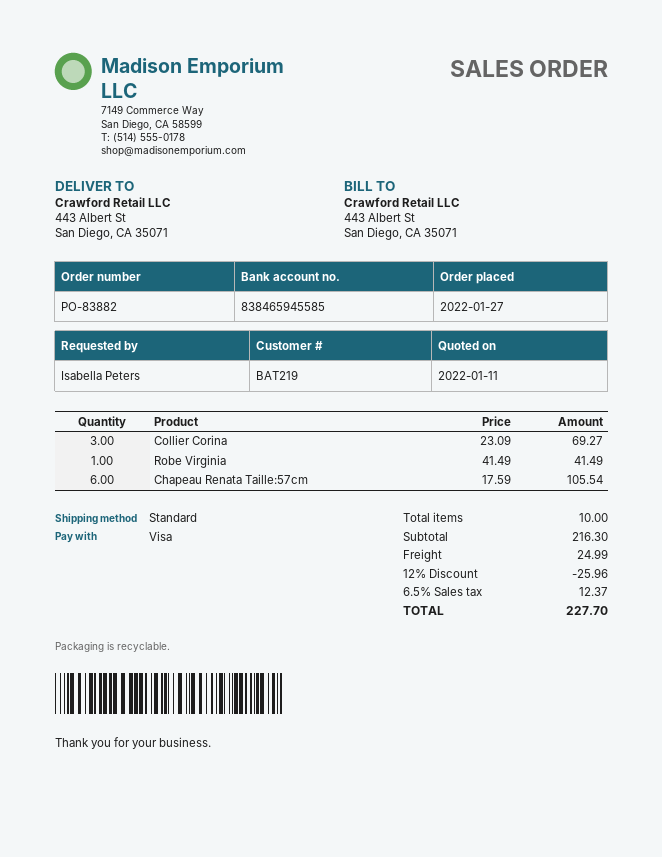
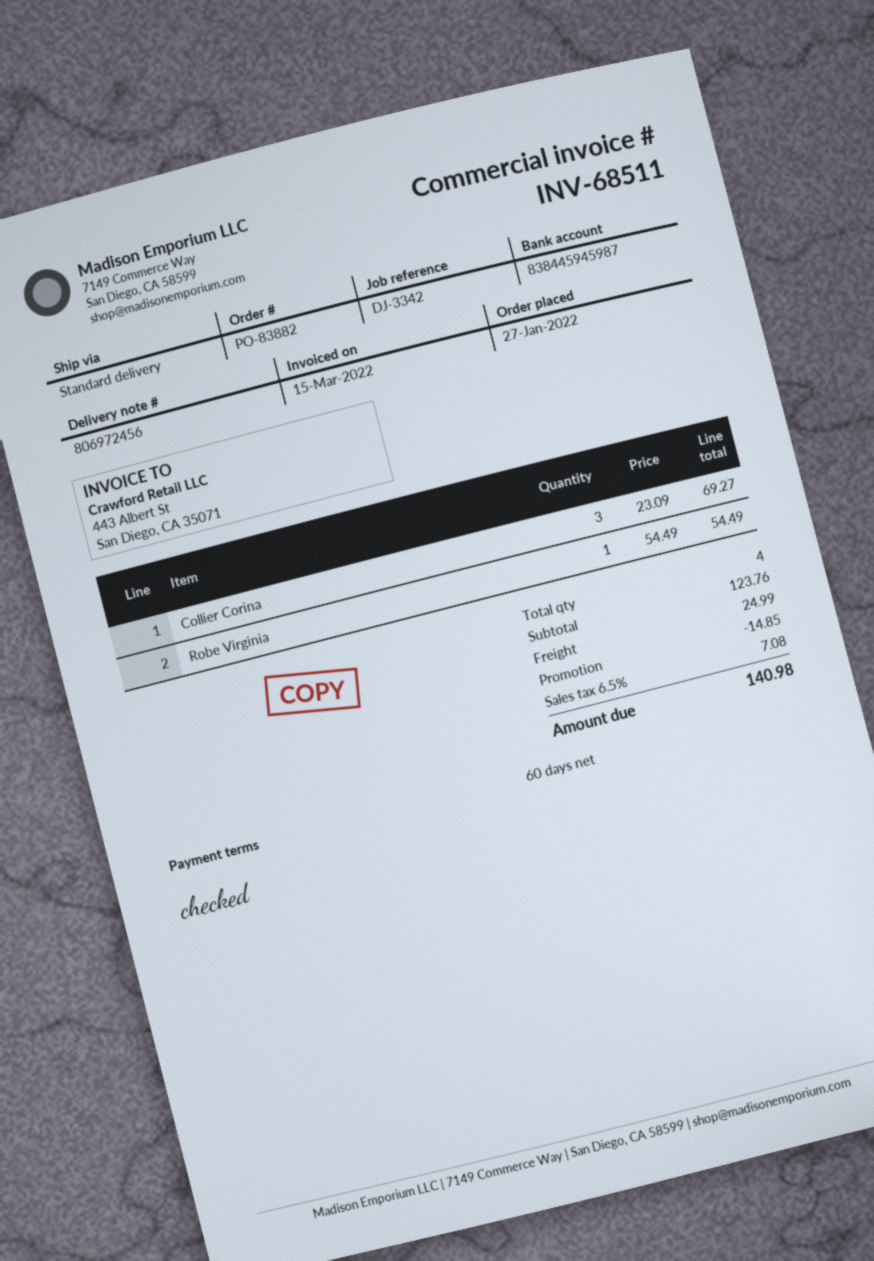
bank account: 838465945585 -> 838445945987
Robe Virginia: 1 x 41.49 = 41.49 -> 1 x 54.49 = 54.49
Chapeau Renata Taille:57cm: 6 x 17.59 = 105.54 -> none
total quantity: 10 -> 4
subtotal: 216.30 -> 123.76
discount: 25.96 -> 14.85
tax: 6.5% = 12.37 -> 6.5% = 7.08
total: 227.70 -> 140.98

